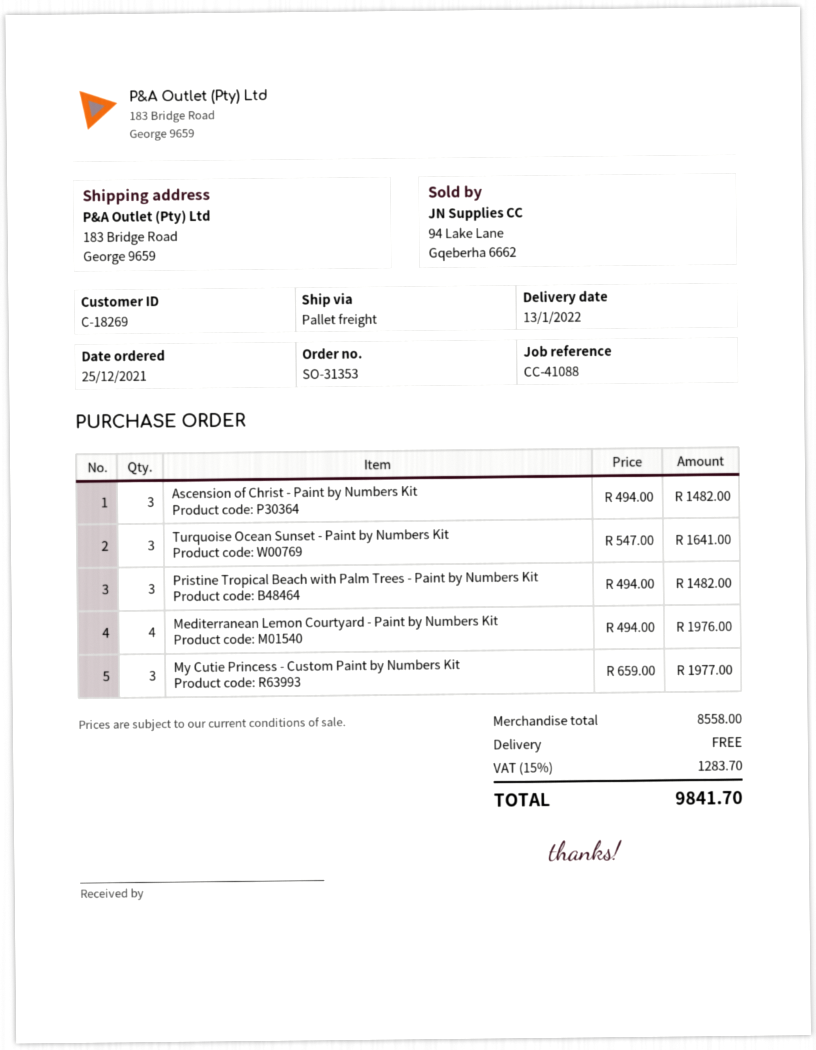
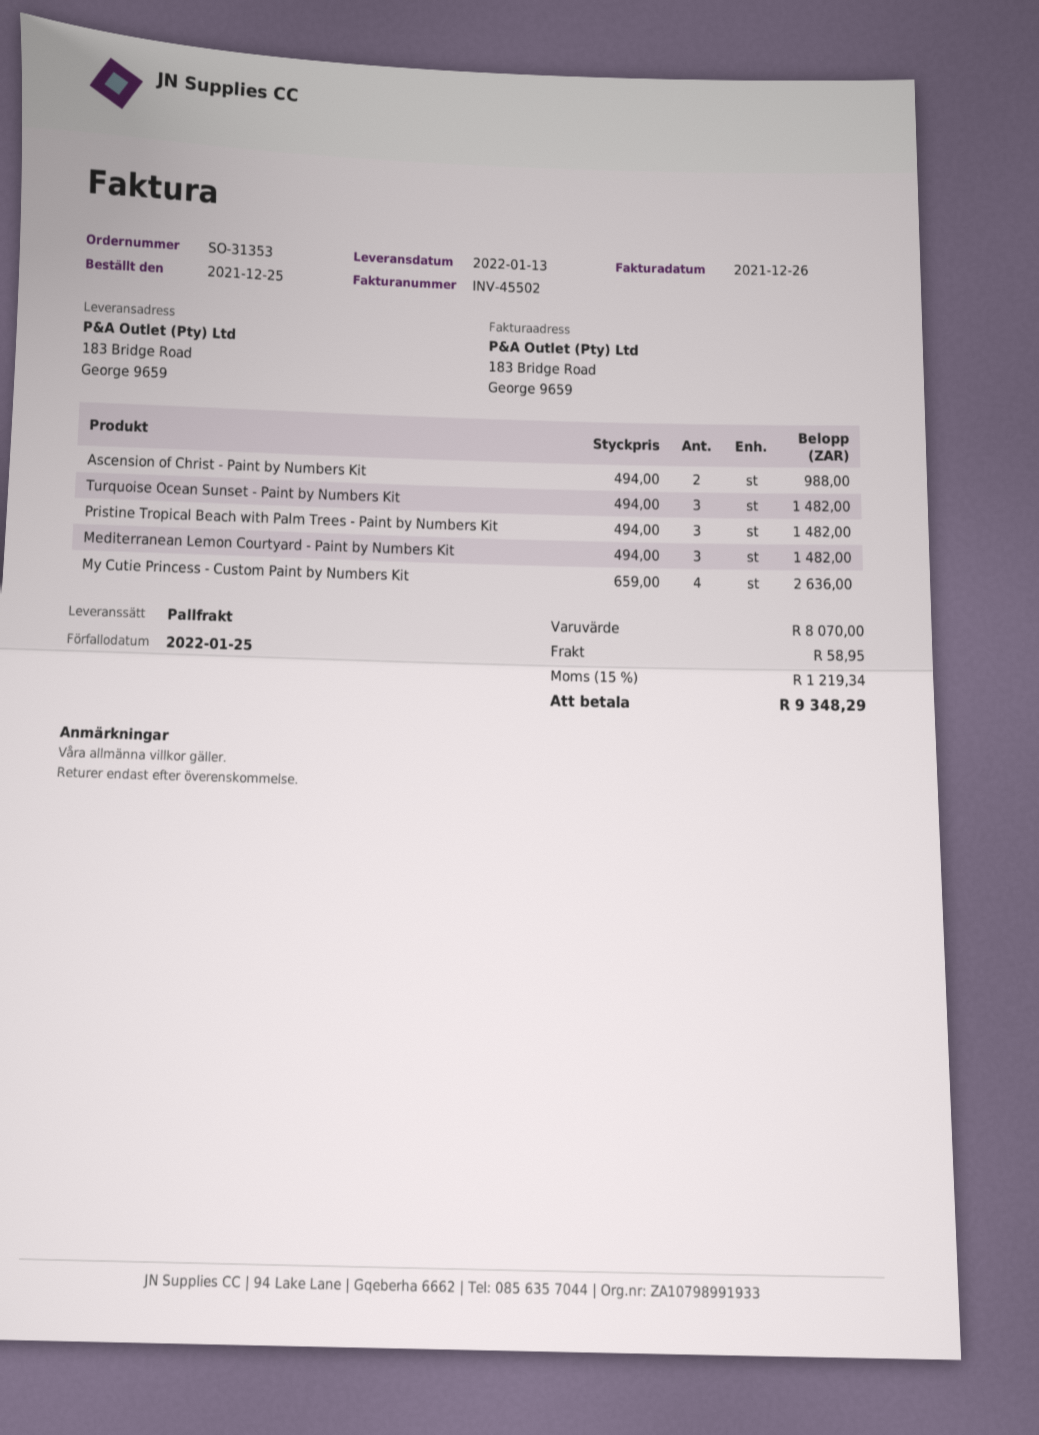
Ascension of Christ - Paint by Numbers Kit: 3 x 494.00 = 1482.00 -> 2 x 494.00 = 988.00
Turquoise Ocean Sunset - Paint by Numbers Kit: 3 x 547.00 = 1641.00 -> 3 x 494.00 = 1482.00
Mediterranean Lemon Courtyard - Paint by Numbers Kit: 4 x 494.00 = 1976.00 -> 3 x 494.00 = 1482.00
My Cutie Princess - Custom Paint by Numbers Kit: 3 x 659.00 = 1977.00 -> 4 x 659.00 = 2636.00
subtotal: 8558.00 -> 8070.00
shipping: 0.00 -> 58.95
tax: 15% = 1283.70 -> 15% = 1219.34
total: 9841.70 -> 9348.29

